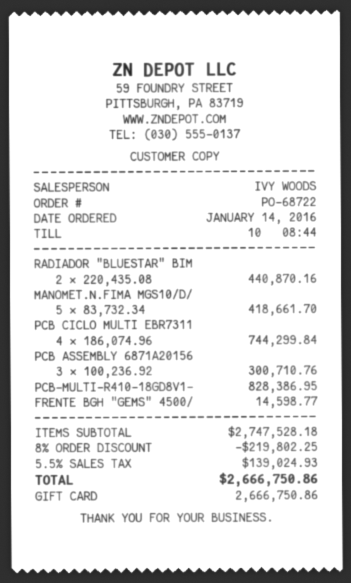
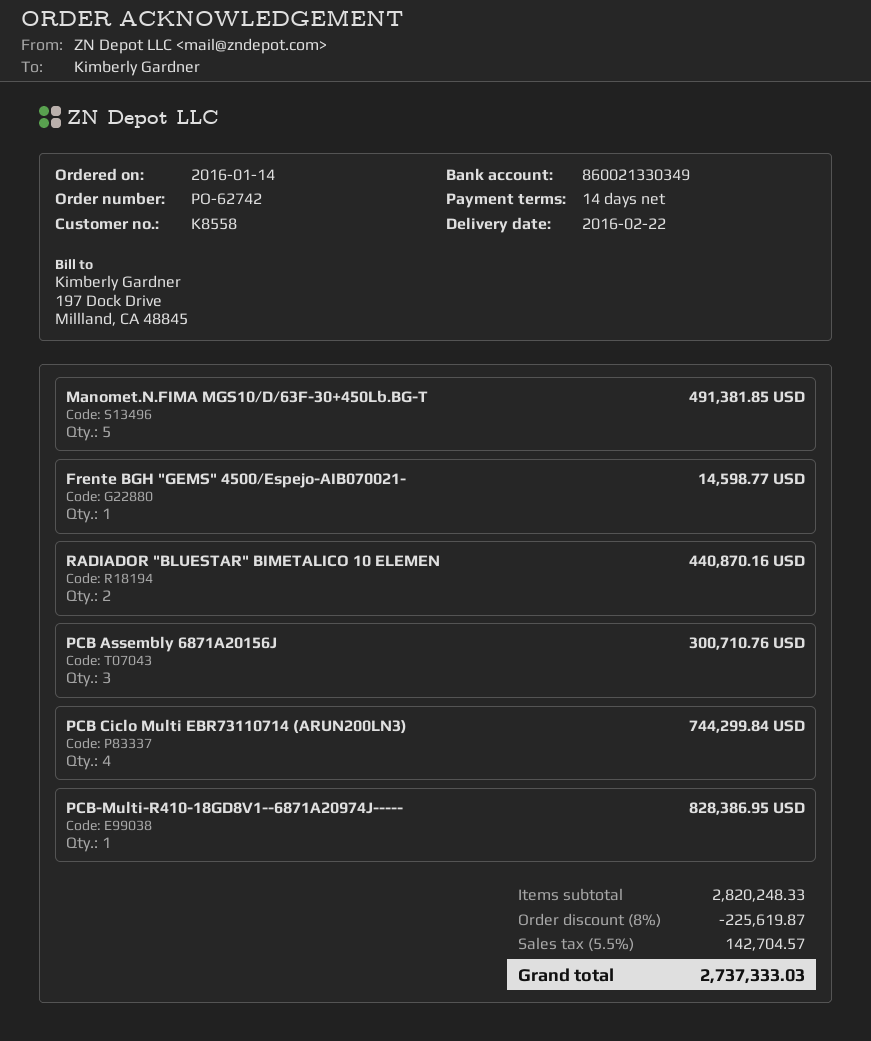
order number: PO-68722 -> PO-62742
MANOMET.N.FIMA MGS10/D/: 5 for 418661.70 -> 5 for 491381.85
subtotal: 2747528.18 -> 2820248.33
discount: 8% = 219802.25 -> 8% = 225619.87
tax: 5.5% = 139024.93 -> 5.5% = 142704.57
total: 2666750.86 -> 2737333.03

